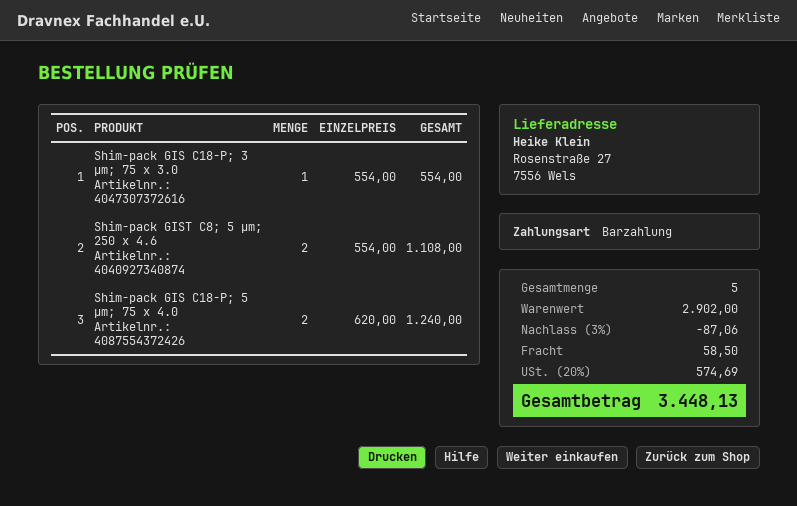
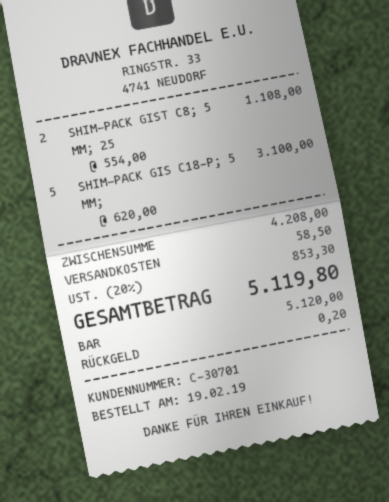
Shim-pack GIS C18-P; 3 µm; 75 x 3.0: 1 x 554.00 = 554.00 -> none
Shim-pack GIS C18-P; 5 µm; 75 x 4.0: 2 x 620.00 = 1240.00 -> 5 x 620.00 = 3100.00
subtotal: 2902.00 -> 4208.00
discount: 3% = 87.06 -> none
tax: 20% = 574.69 -> 20% = 853.30
total: 3448.13 -> 5119.80

